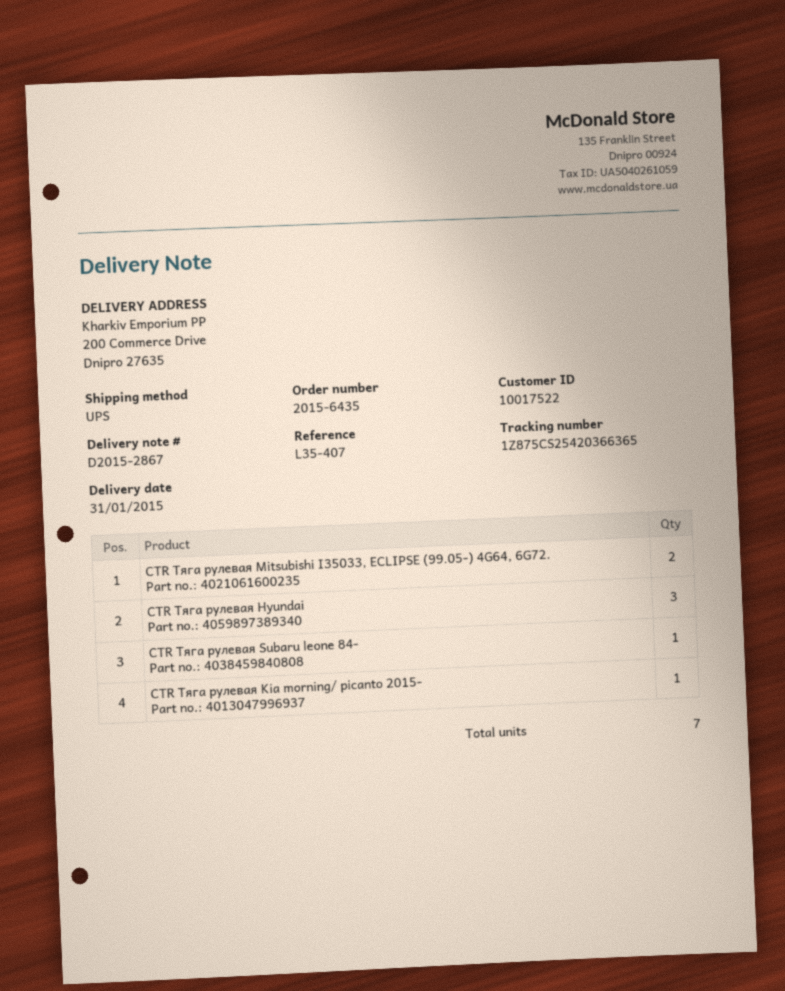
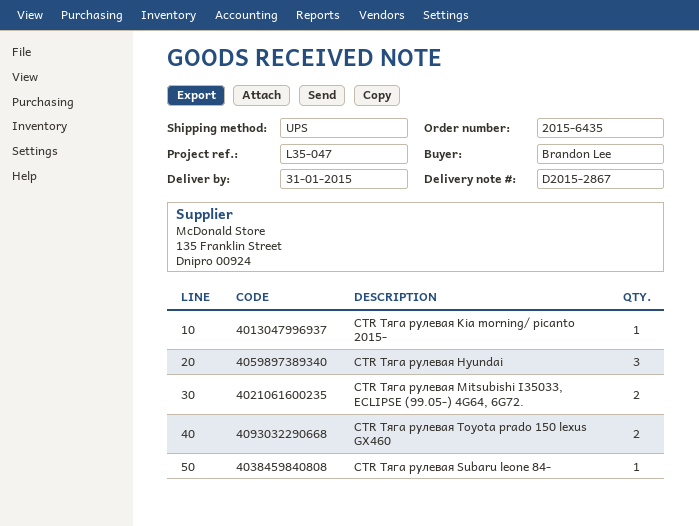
reference: L35-407 -> L35-047
CTR Тяга рулевая Toyota prado 150 lexus GX460: none -> 2

